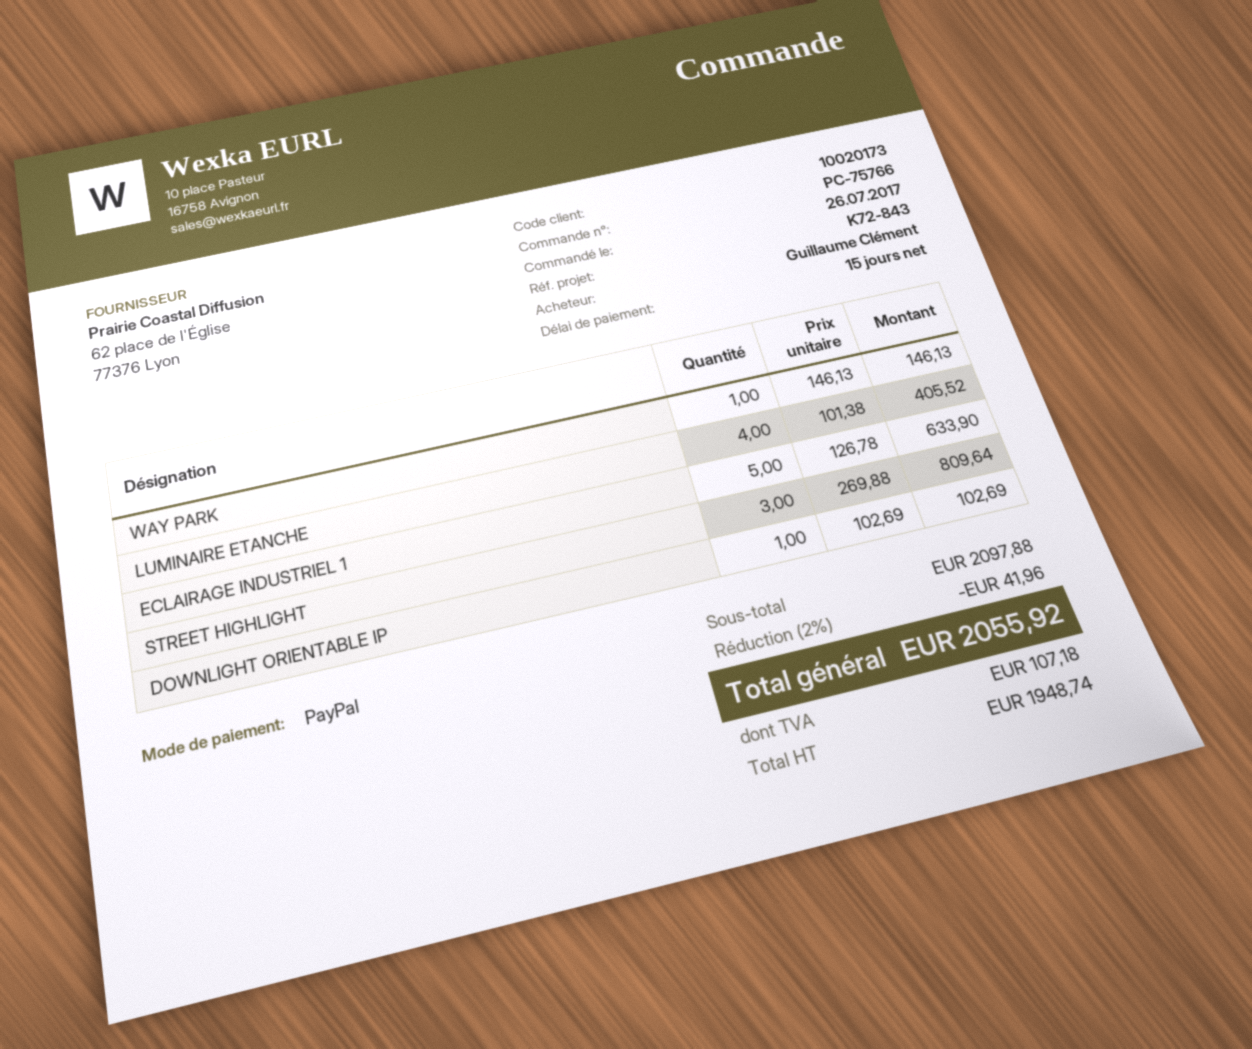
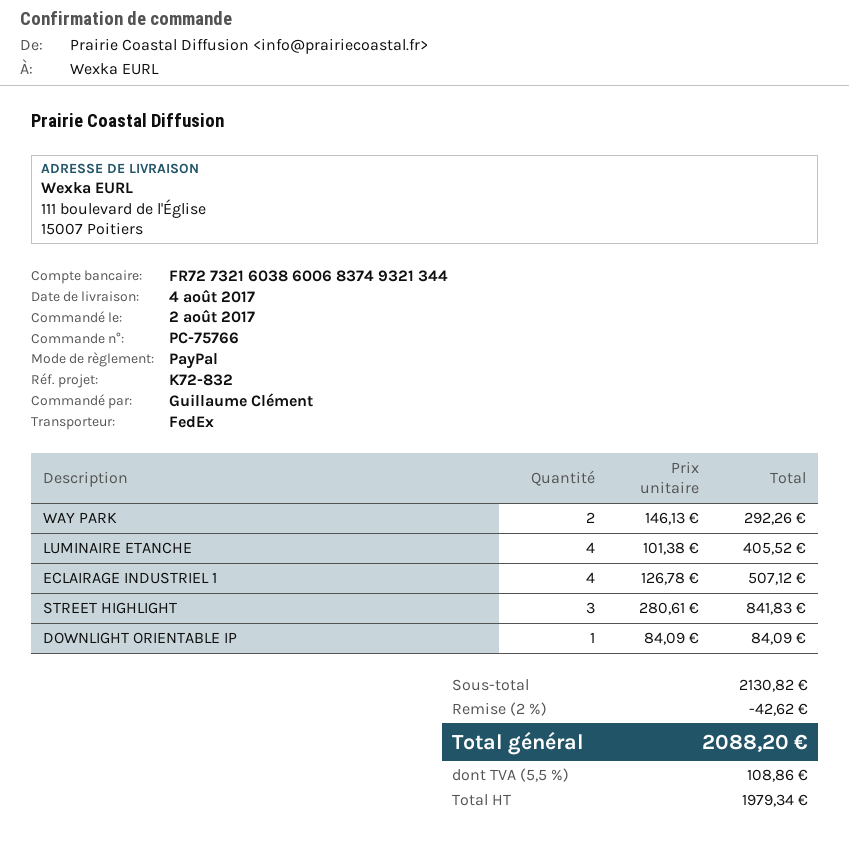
order date: 2017-07-26 -> 2017-08-02
reference: K72-843 -> K72-832
WAY PARK: 1 x 146.13 = 146.13 -> 2 x 146.13 = 292.26
ECLAIRAGE INDUSTRIEL 1: 5 x 126.78 = 633.90 -> 4 x 126.78 = 507.12
STREET HIGHLIGHT: 3 x 269.88 = 809.64 -> 3 x 280.61 = 841.83
DOWNLIGHT ORIENTABLE IP: 1 x 102.69 = 102.69 -> 1 x 84.09 = 84.09
subtotal: 2097.88 -> 2130.82
discount: 2% = 41.96 -> 2% = 42.62
net: 1948.74 -> 1979.34
tax: 107.18 -> 108.86
total: 2055.92 -> 2088.20

